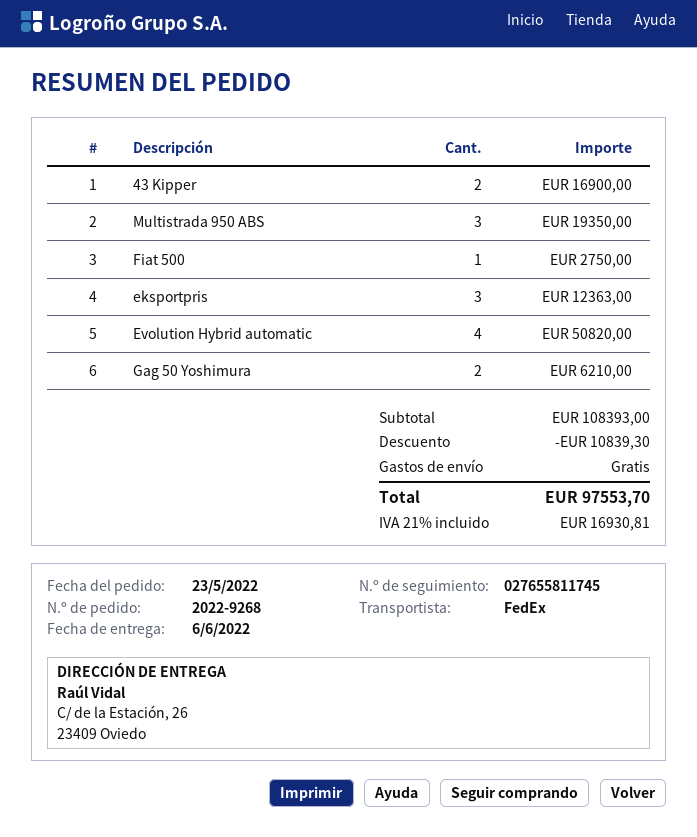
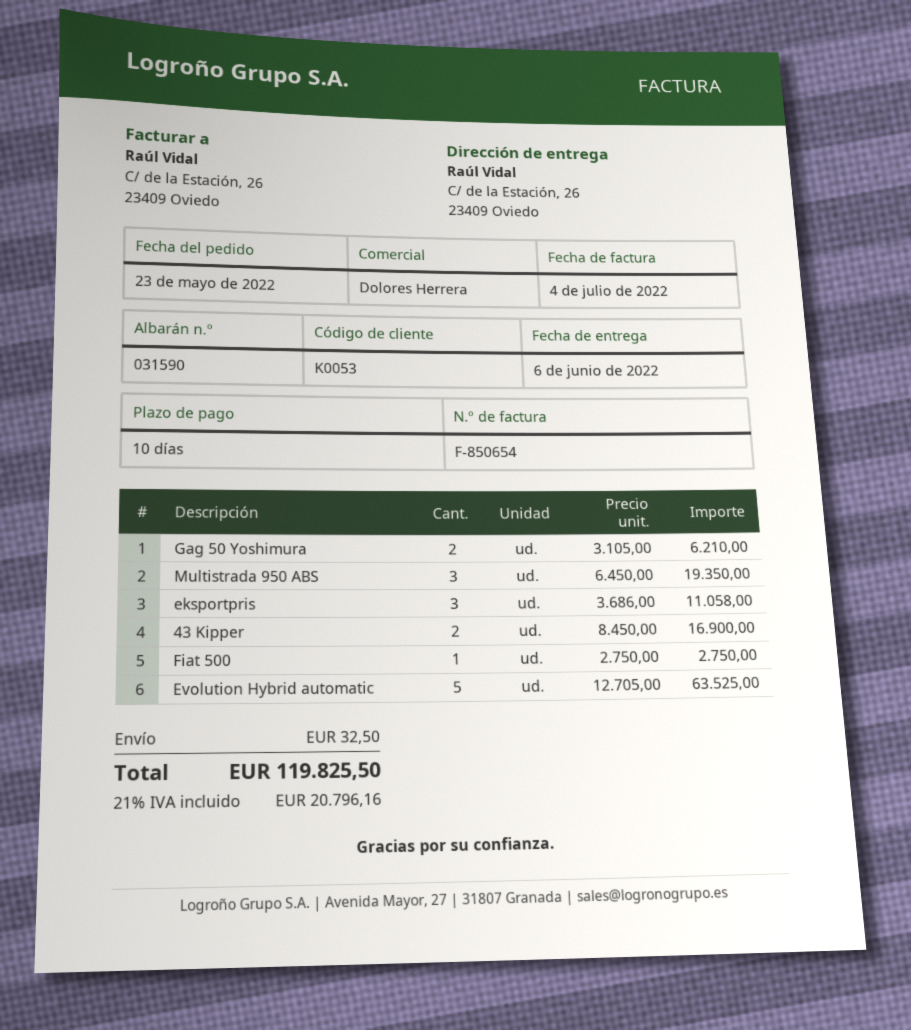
eksportpris: 3 for 12363.00 -> 3 for 11058.00
Evolution Hybrid automatic: 4 for 50820.00 -> 5 for 63525.00
discount: 10839.30 -> none
shipping: 0.00 -> 32.50
tax: 21% = 16930.81 -> 21% = 20796.16
total: 97553.70 -> 119825.50

